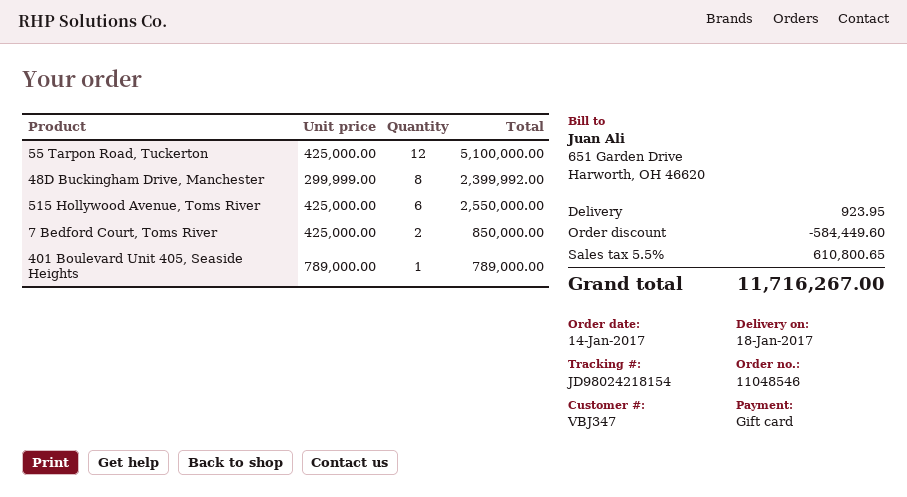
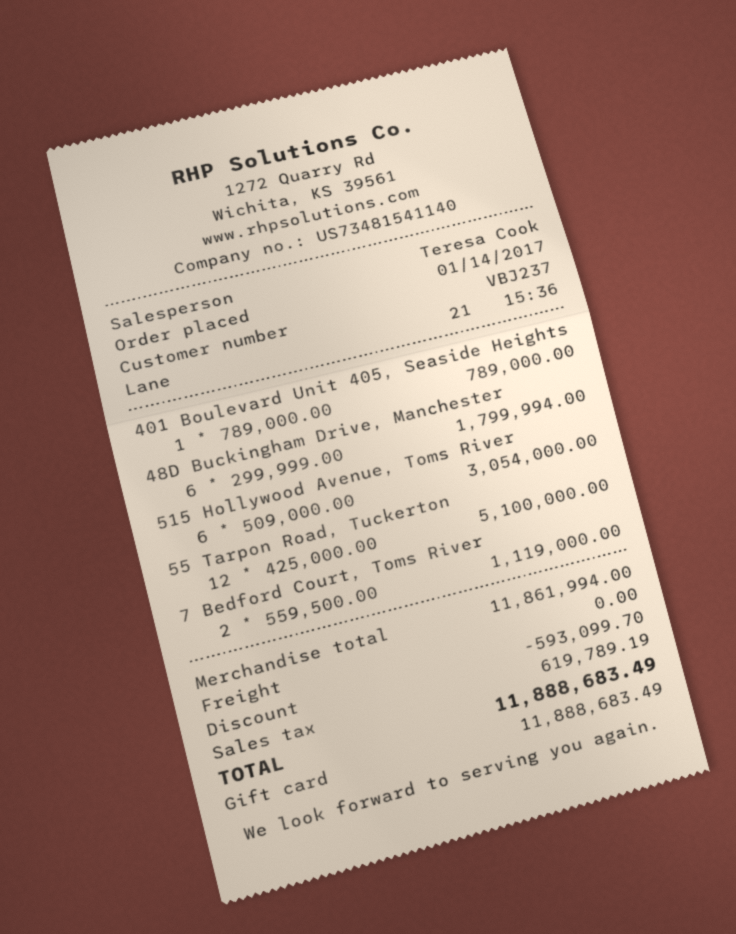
customer number: VBJ347 -> VBJ237
48D Buckingham Drive, Manchester: 8 x 299999.00 = 2399992.00 -> 6 x 299999.00 = 1799994.00
515 Hollywood Avenue, Toms River: 6 x 425000.00 = 2550000.00 -> 6 x 509000.00 = 3054000.00
7 Bedford Court, Toms River: 2 x 425000.00 = 850000.00 -> 2 x 559500.00 = 1119000.00
discount: 584449.60 -> 593099.70
shipping: 923.95 -> 0.00
tax: 610800.65 -> 619789.19
total: 11716267.00 -> 11888683.49

